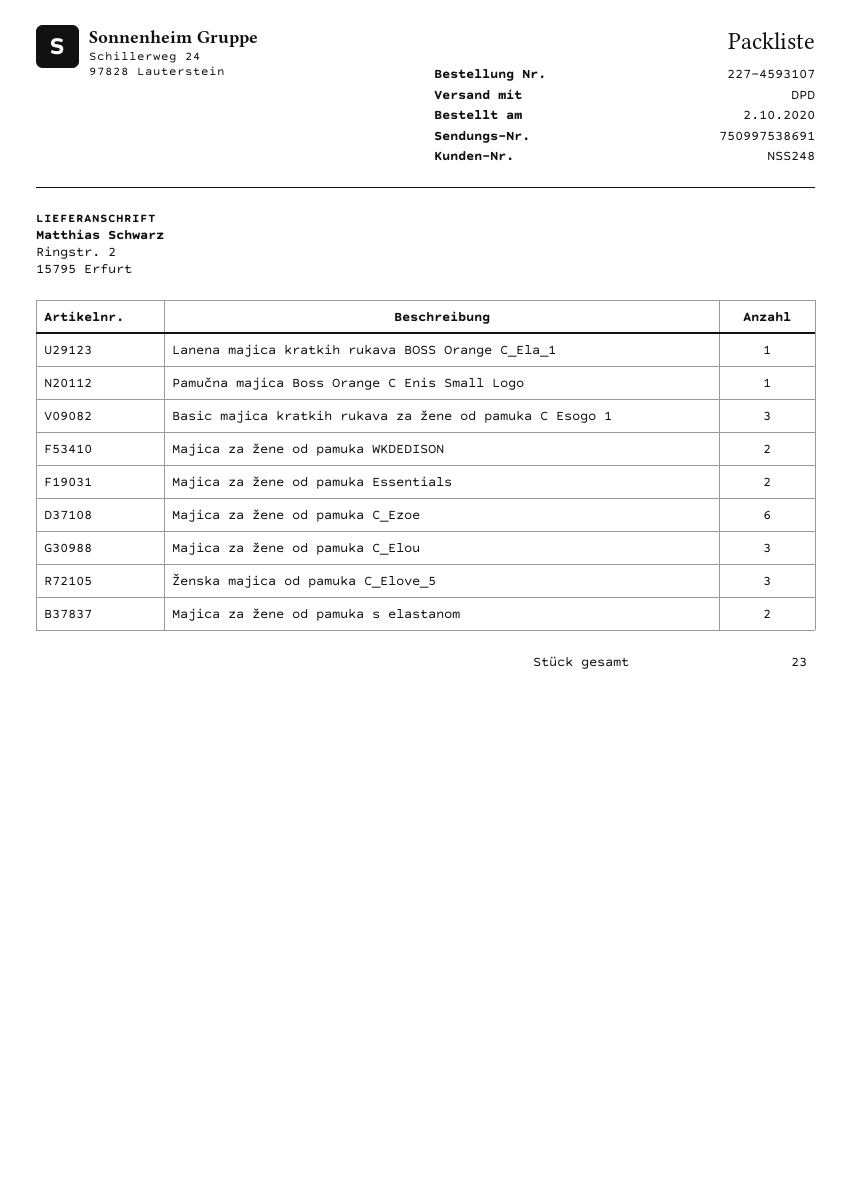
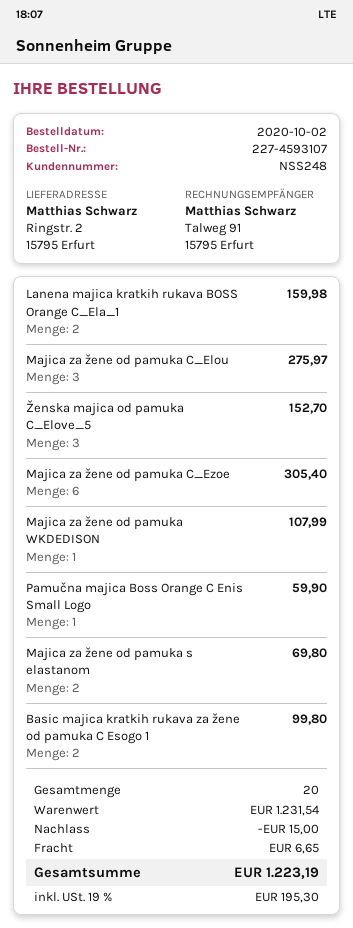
Lanena majica kratkih rukava BOSS Orange C_Ela_1: 1 -> 2
Basic majica kratkih rukava za žene od pamuka C Esogo 1: 3 -> 2
Majica za žene od pamuka WKDEDISON: 2 -> 1
Majica za žene od pamuka Essentials: 2 -> none
total quantity: 23 -> 20

